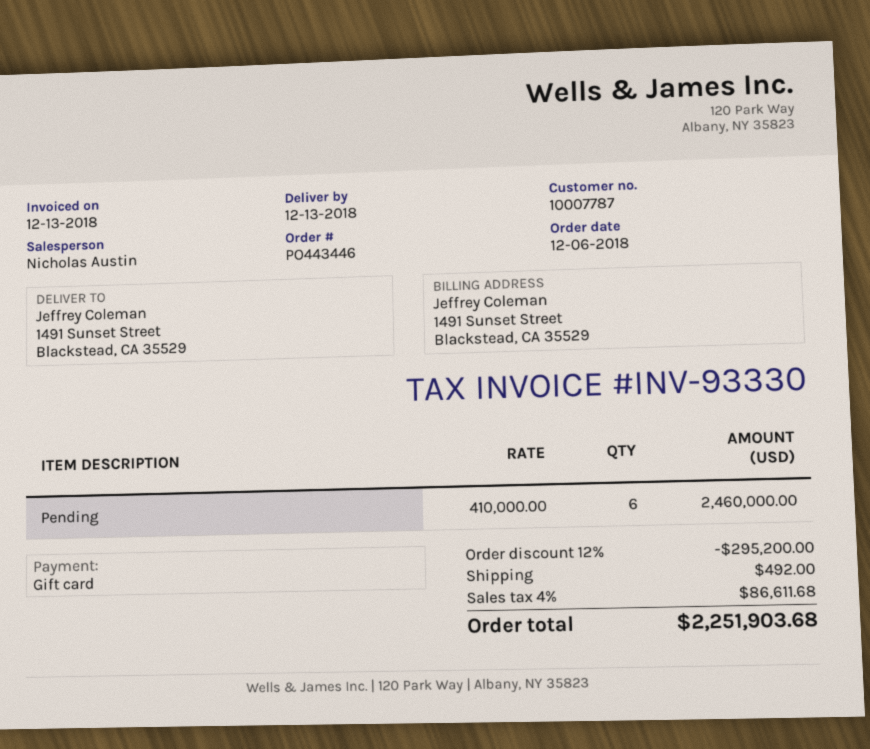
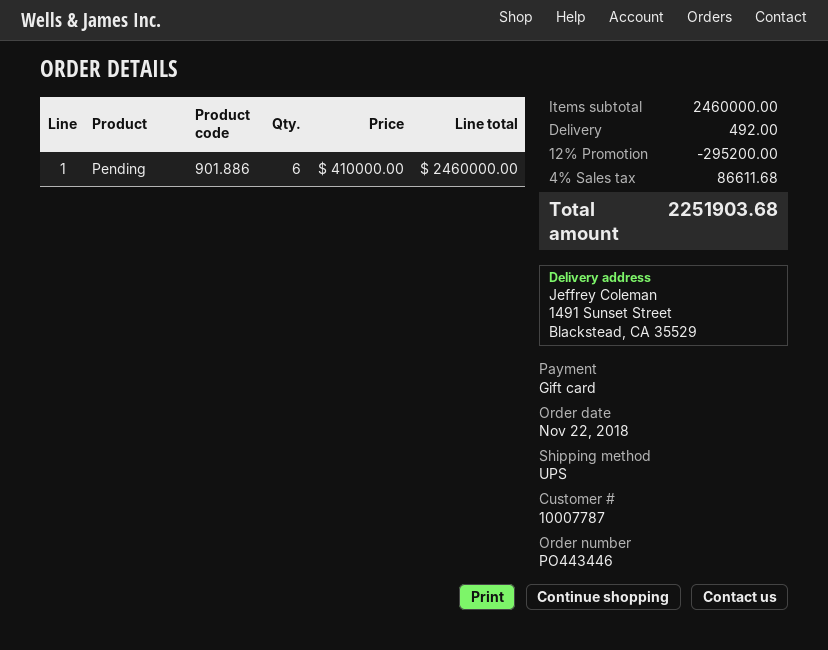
order date: 2018-12-06 -> 2018-11-22

